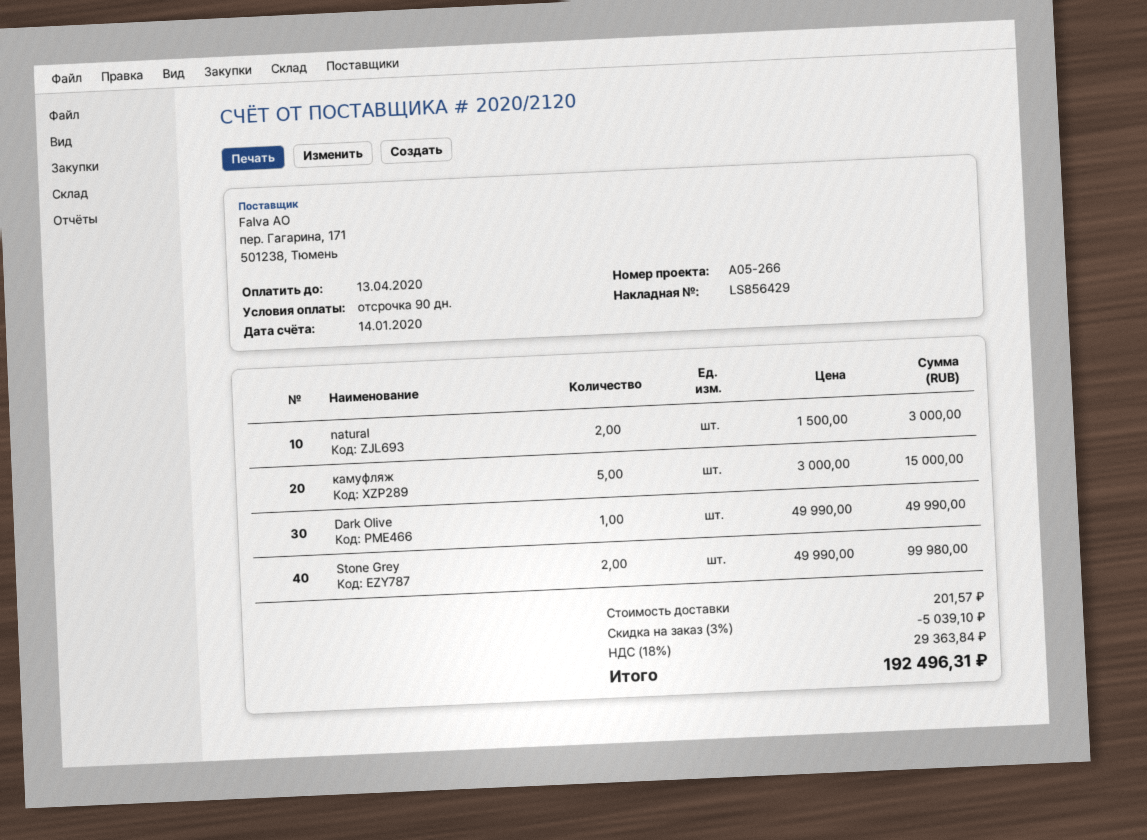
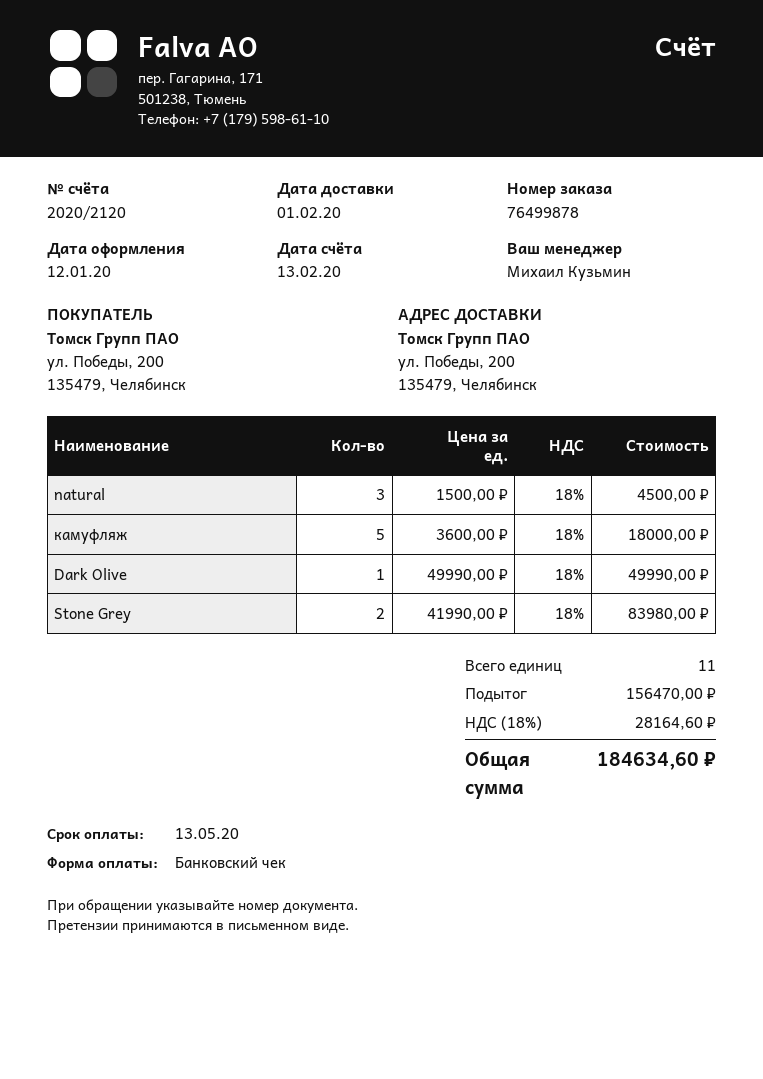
invoice date: 2020-01-14 -> 2020-02-13
due date: 2020-04-13 -> 2020-05-13
natural: 2 x 1500.00 = 3000.00 -> 3 x 1500.00 = 4500.00
камуфляж: 5 x 3000.00 = 15000.00 -> 5 x 3600.00 = 18000.00
Stone Grey: 2 x 49990.00 = 99980.00 -> 2 x 41990.00 = 83980.00
discount: 3% = 5039.10 -> none
shipping: 201.57 -> none
tax: 18% = 29363.84 -> 18% = 28164.60
total: 192496.31 -> 184634.60

